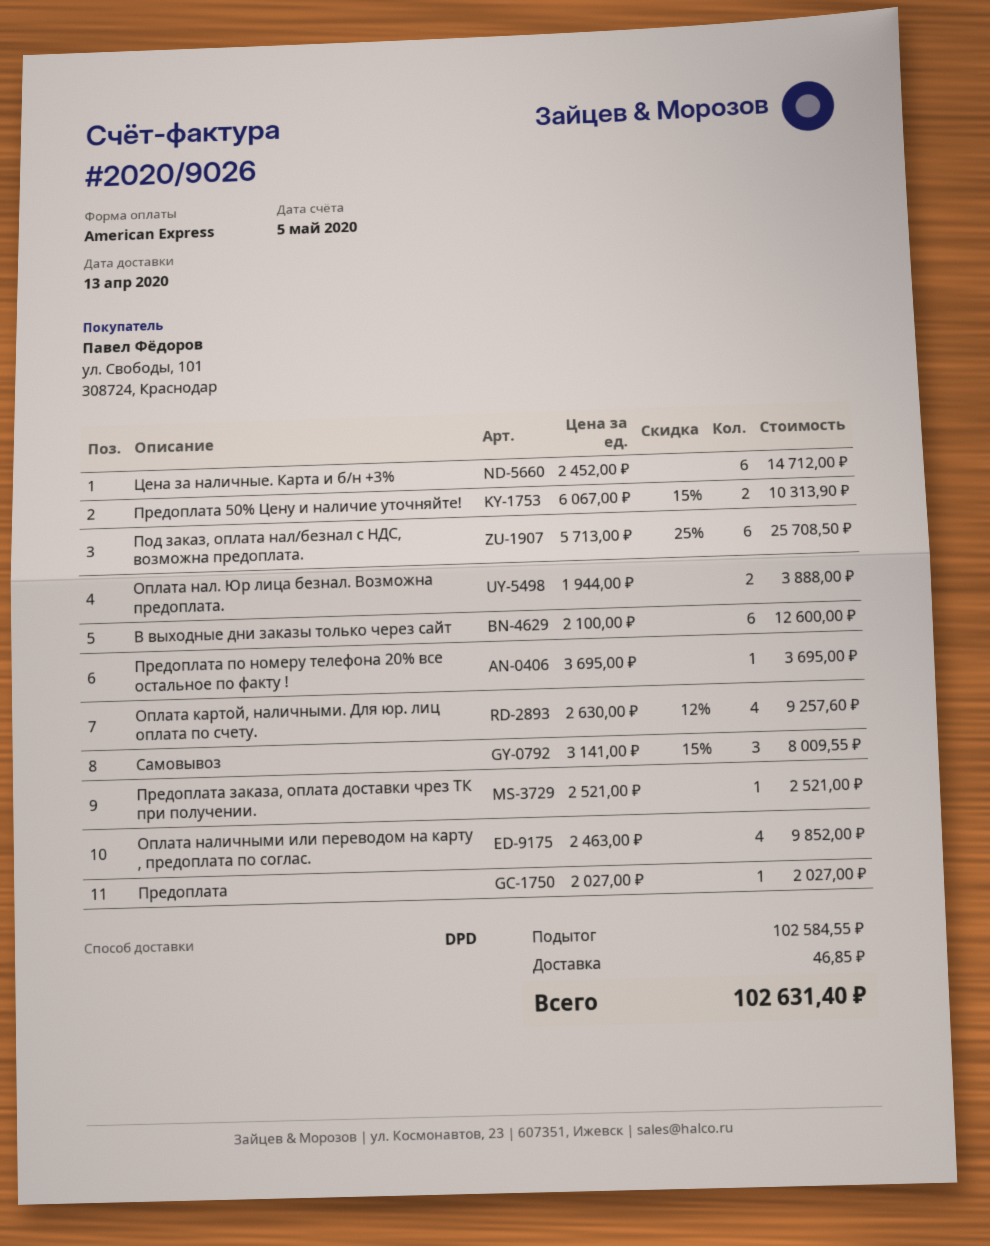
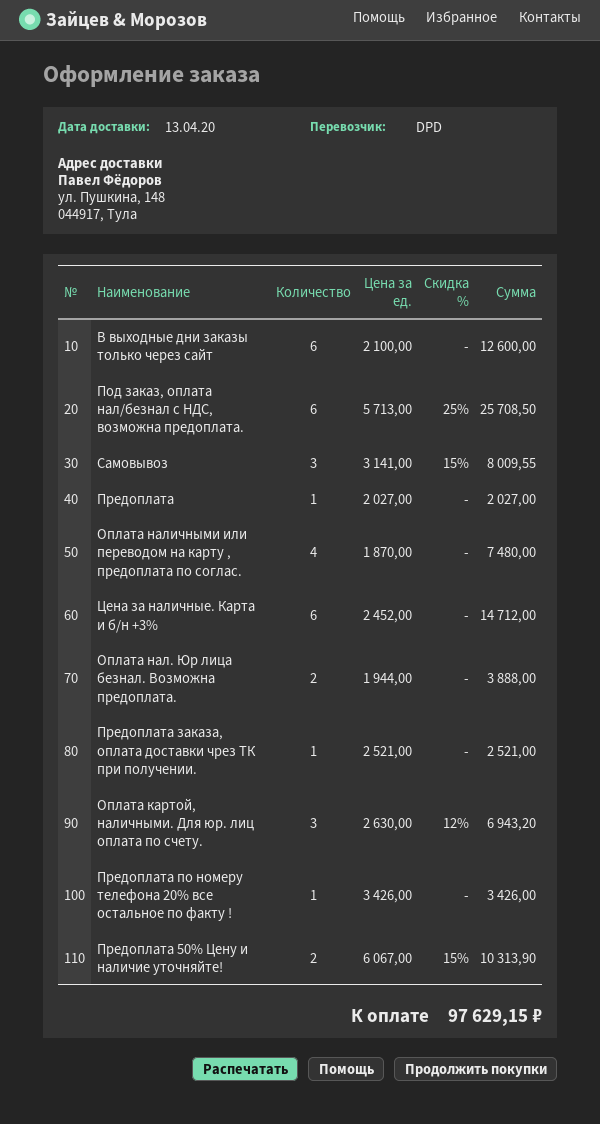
Предоплата по номеру телефона 20% все остальное по факту !: 1 x 3695.00 = 3695.00 -> 1 x 3426.00 = 3426.00
Оплата картой, наличными. Для юр. лиц оплата по счету.: 4 x 2630.00 - 12% = 9257.60 -> 3 x 2630.00 - 12% = 6943.20
Оплата наличными или переводом на карту , предоплата по соглас.: 4 x 2463.00 = 9852.00 -> 4 x 1870.00 = 7480.00
shipping: 46.85 -> none
total: 102631.40 -> 97629.15

